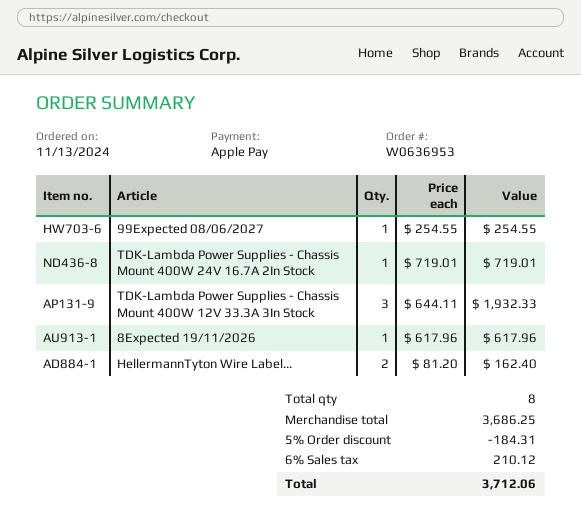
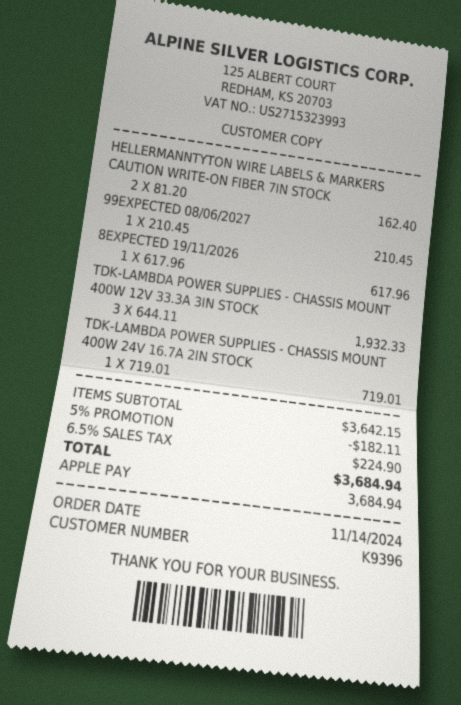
order date: 2024-11-13 -> 2024-11-14
99Expected 08/06/2027: 1 x 254.55 = 254.55 -> 1 x 210.45 = 210.45
subtotal: 3686.25 -> 3642.15
discount: 5% = 184.31 -> 5% = 182.11
tax: 6% = 210.12 -> 6.5% = 224.90
total: 3712.06 -> 3684.94

